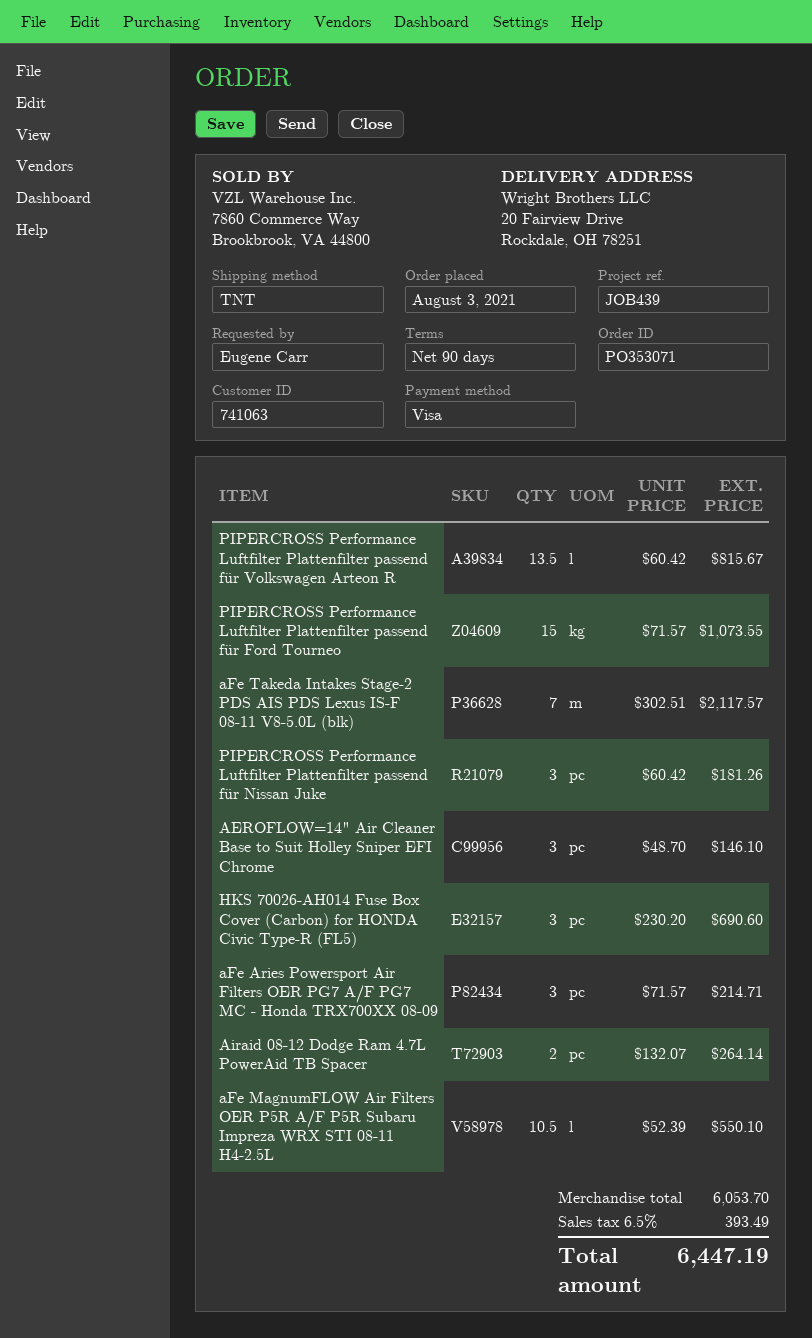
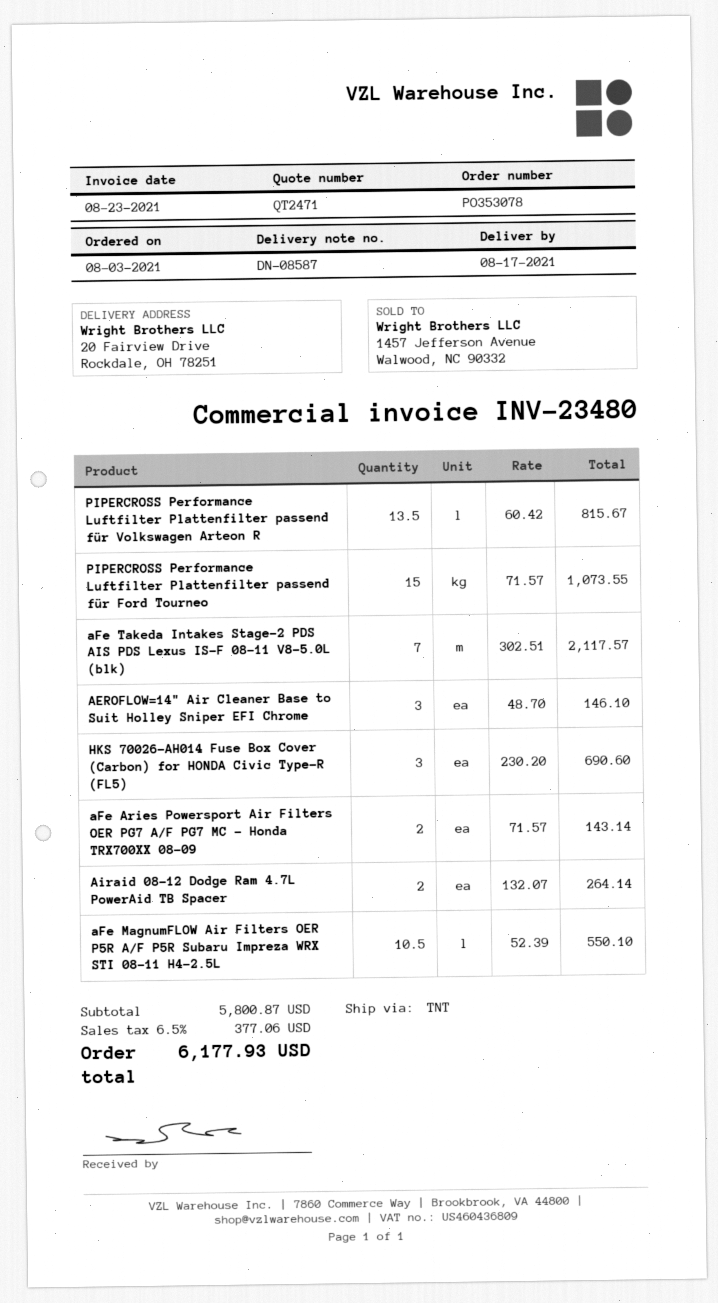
order number: PO353071 -> PO353078
PIPERCROSS Performance Luftfilter Plattenfilter passend für Nissan Juke: 3 x 60.42 = 181.26 -> none
aFe Aries Powersport Air Filters OER PG7 A/F PG7 MC - Honda TRX700XX 08-09: 3 x 71.57 = 214.71 -> 2 x 71.57 = 143.14
subtotal: 6053.70 -> 5800.87
tax: 6.5% = 393.49 -> 6.5% = 377.06
total: 6447.19 -> 6177.93

